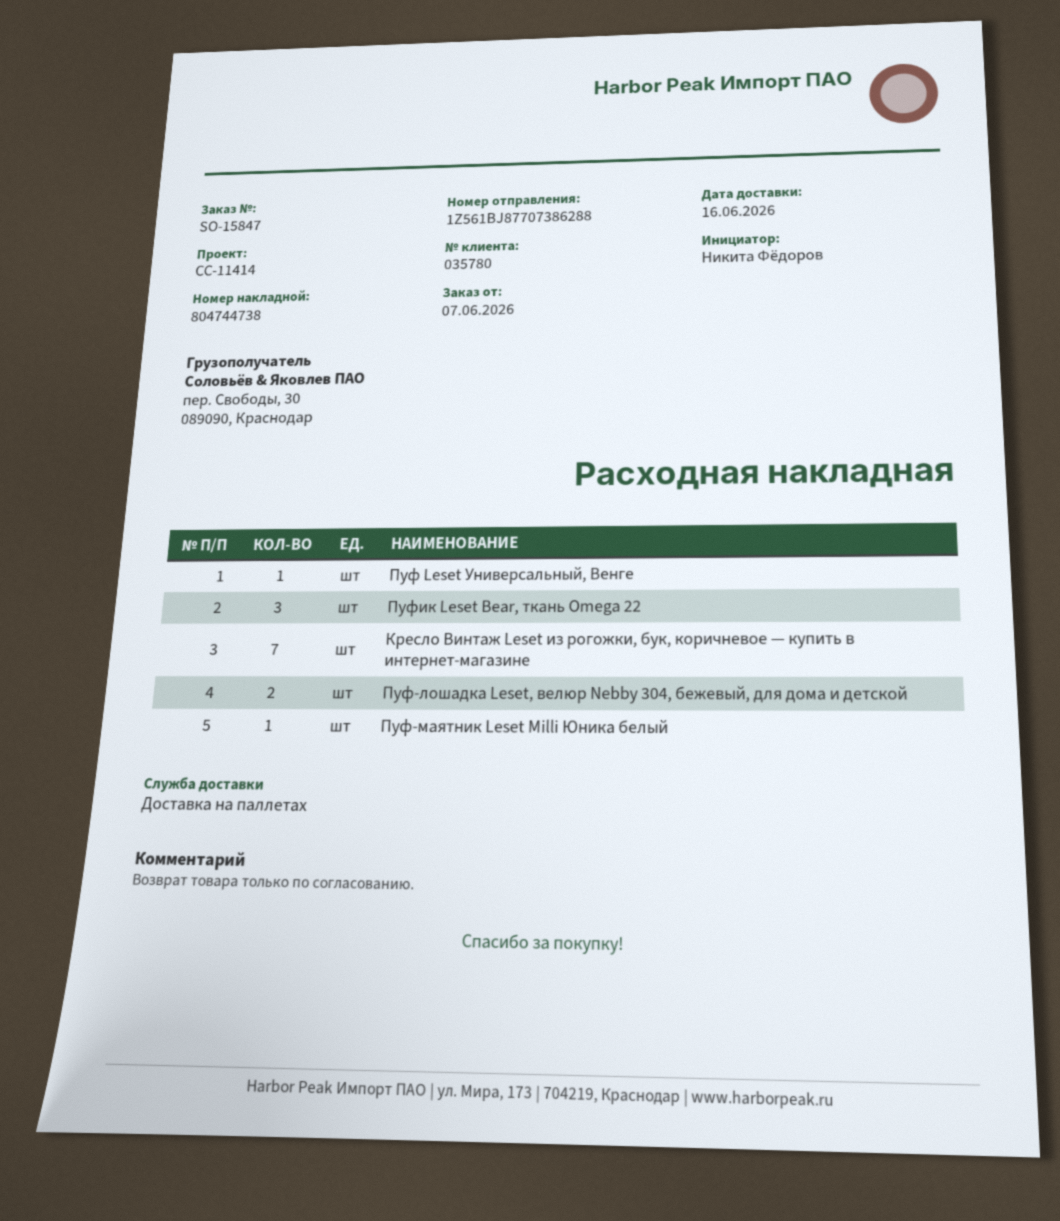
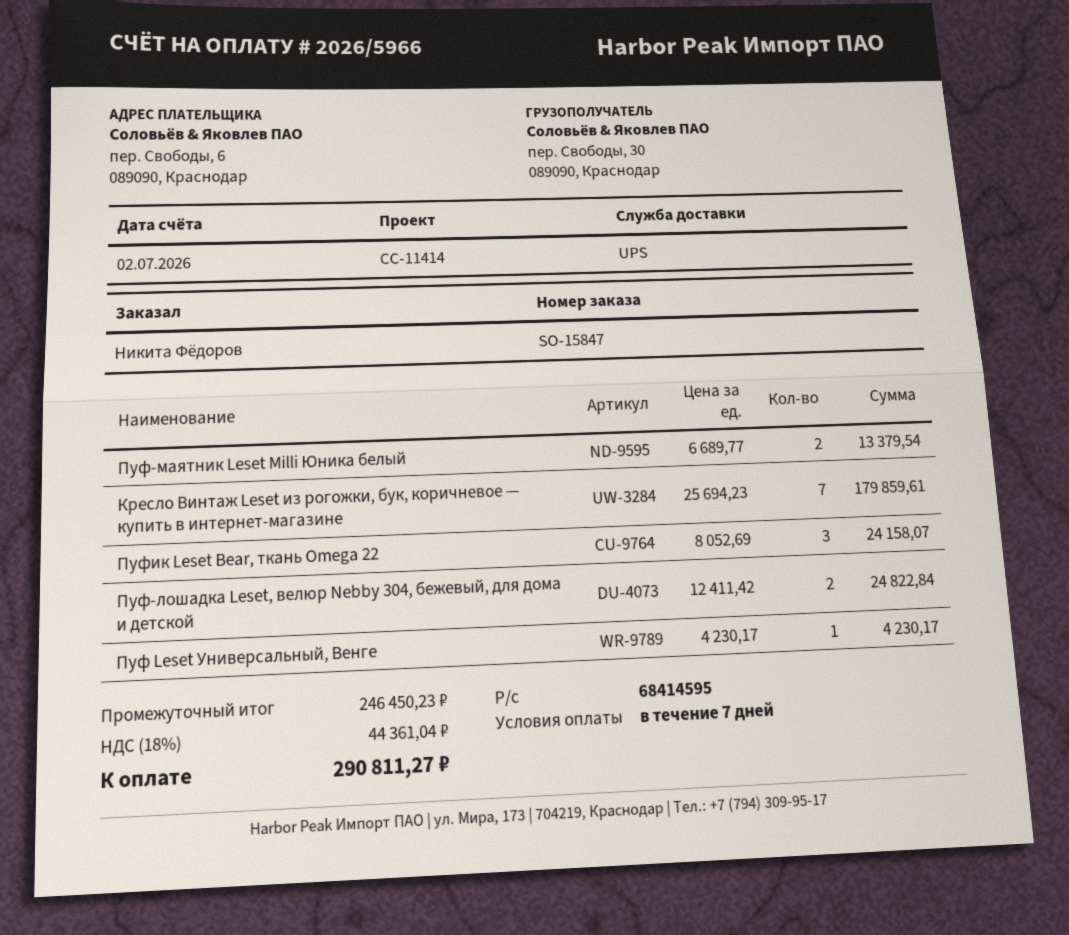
shipping method: pallet freight -> UPS
Пуф-маятник Leset Milli Юника белый: 1 -> 2

